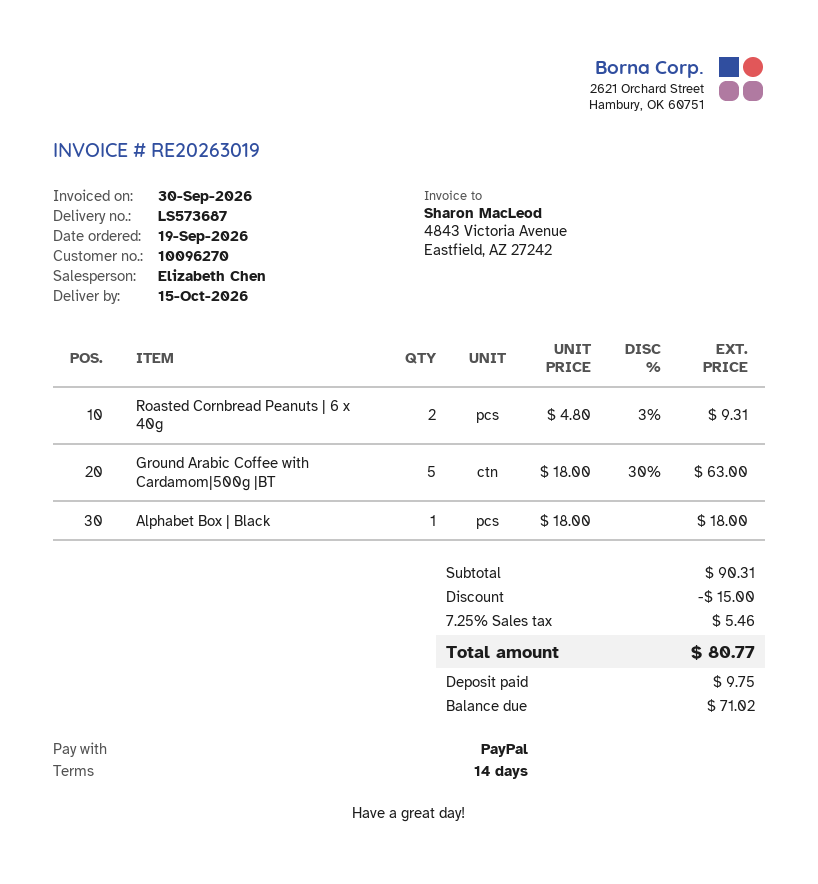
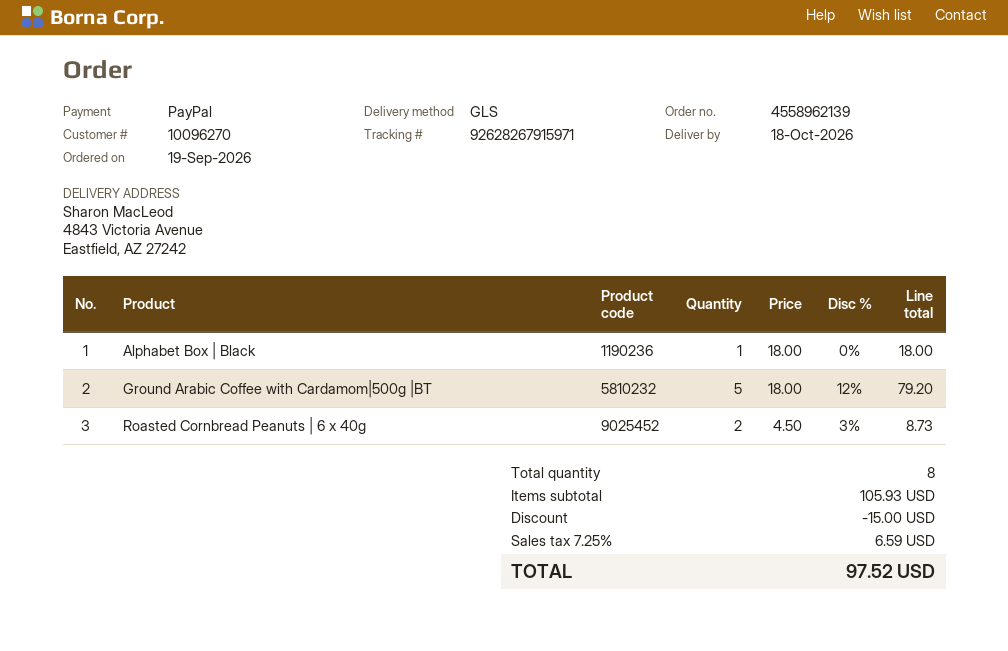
delivery date: 2026-10-15 -> 2026-10-18
Roasted Cornbread Peanuts | 6 x 40g: 2 x 4.80 - 3% = 9.31 -> 2 x 4.50 - 3% = 8.73
Ground Arabic Coffee with Cardamom|500g |BT: 5 x 18.00 - 30% = 63.00 -> 5 x 18.00 - 12% = 79.20
subtotal: 90.31 -> 105.93
tax: 7.25% = 5.46 -> 7.25% = 6.59
total: 80.77 -> 97.52

